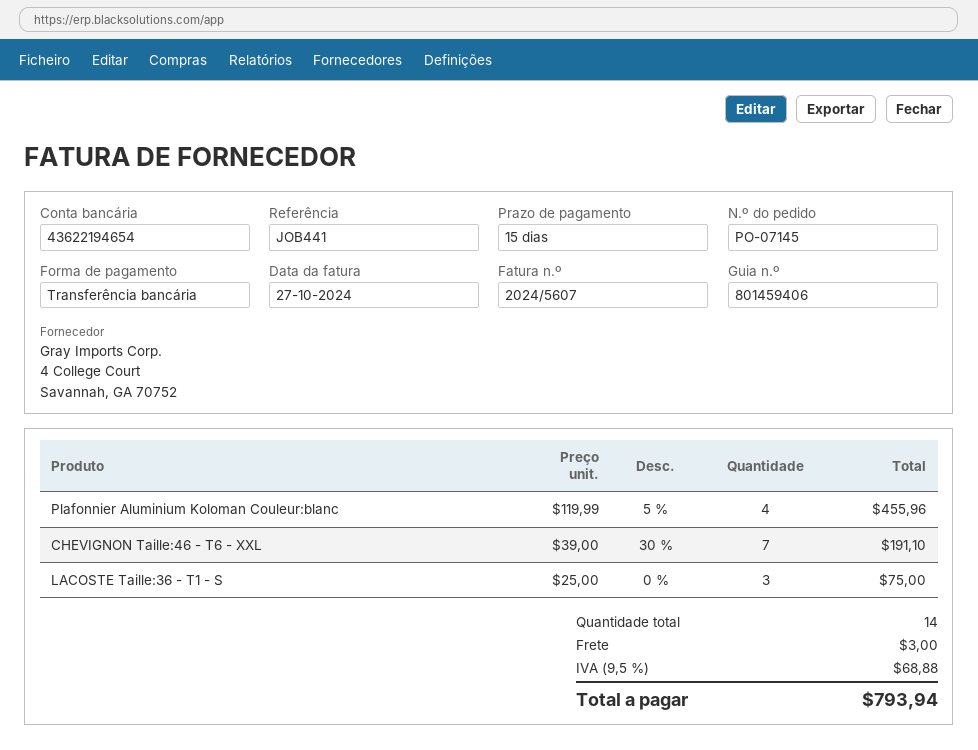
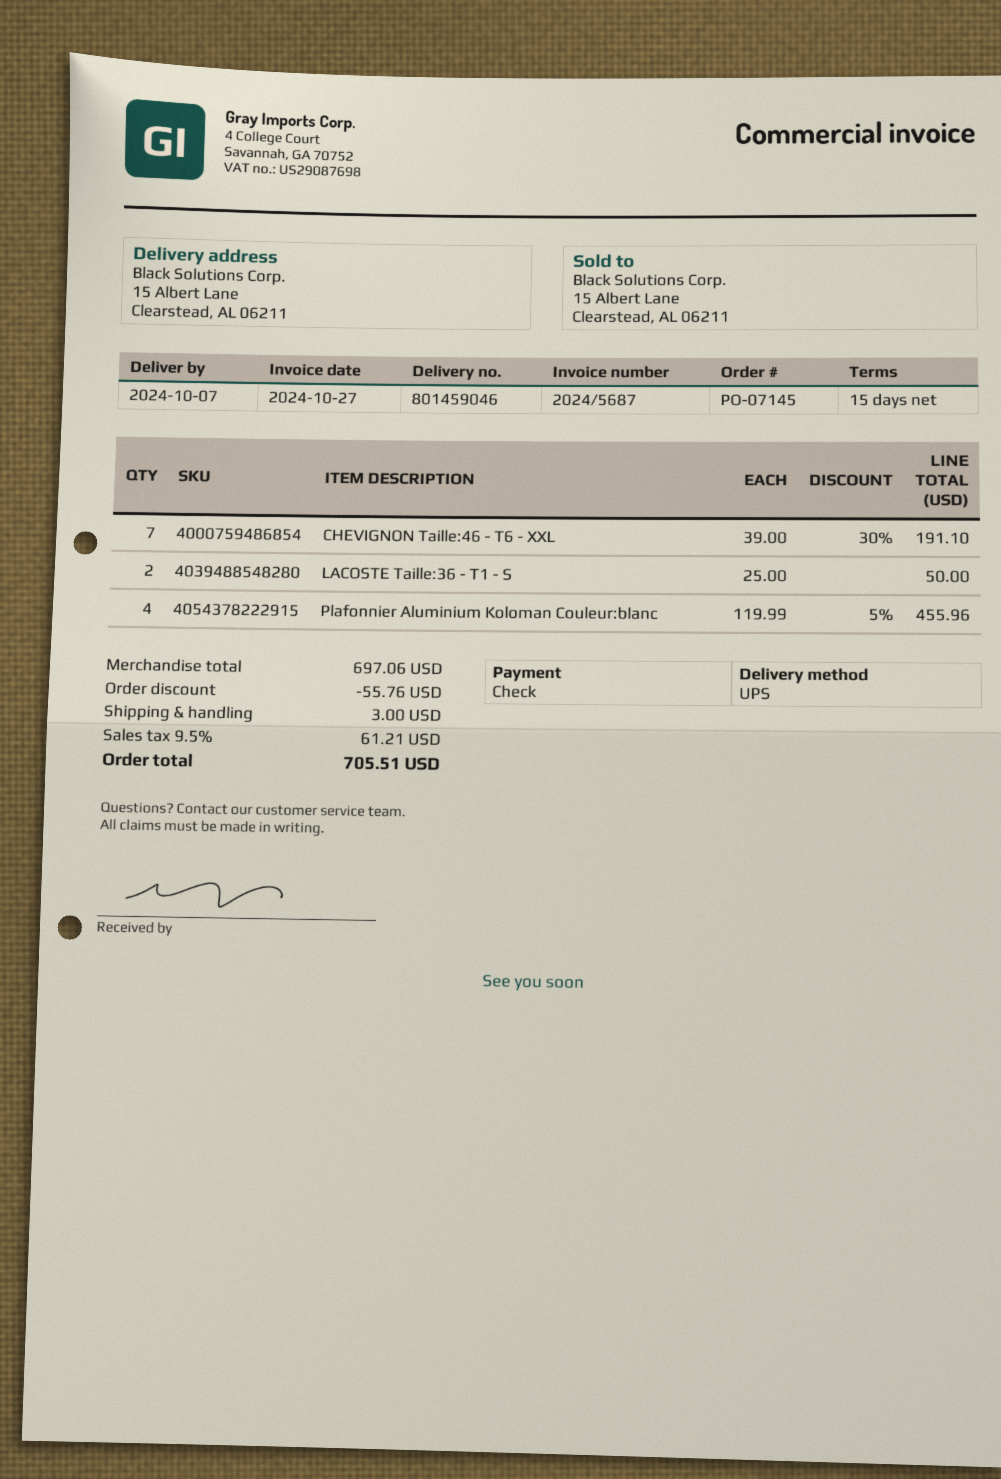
delivery note number: 801459406 -> 801459046
invoice number: 2024/5607 -> 2024/5687
payment method: bank transfer -> cheque
LACOSTE Taille:36 - T1 - S: 3 x 25.00 = 75.00 -> 2 x 25.00 = 50.00
discount: none -> 55.76
tax: 9.5% = 68.88 -> 9.5% = 61.21
total: 793.94 -> 705.51

